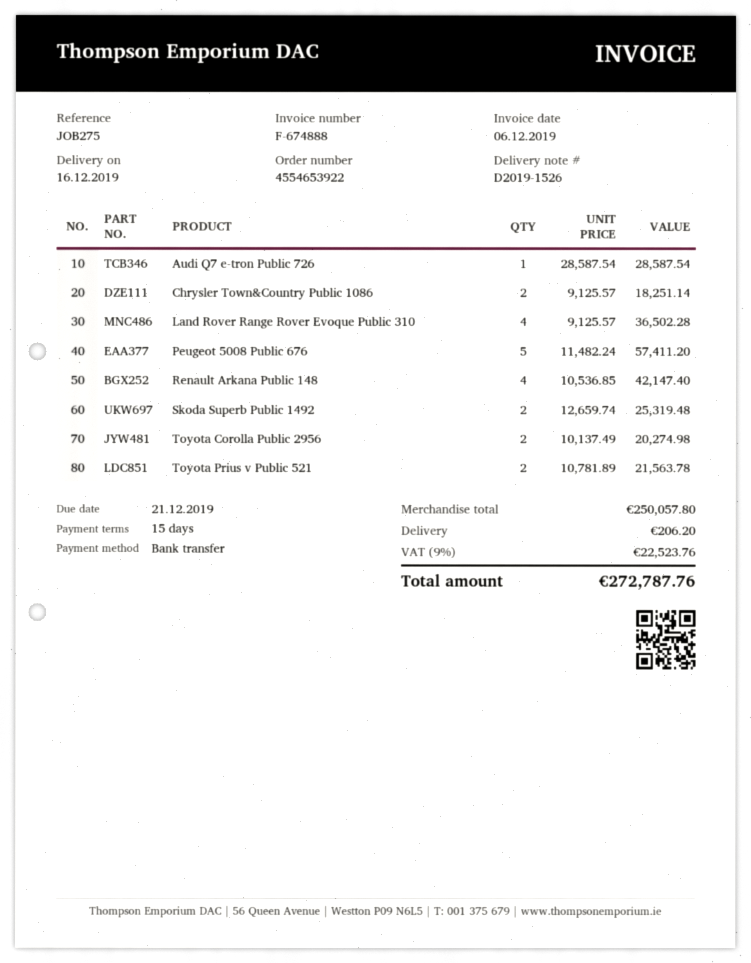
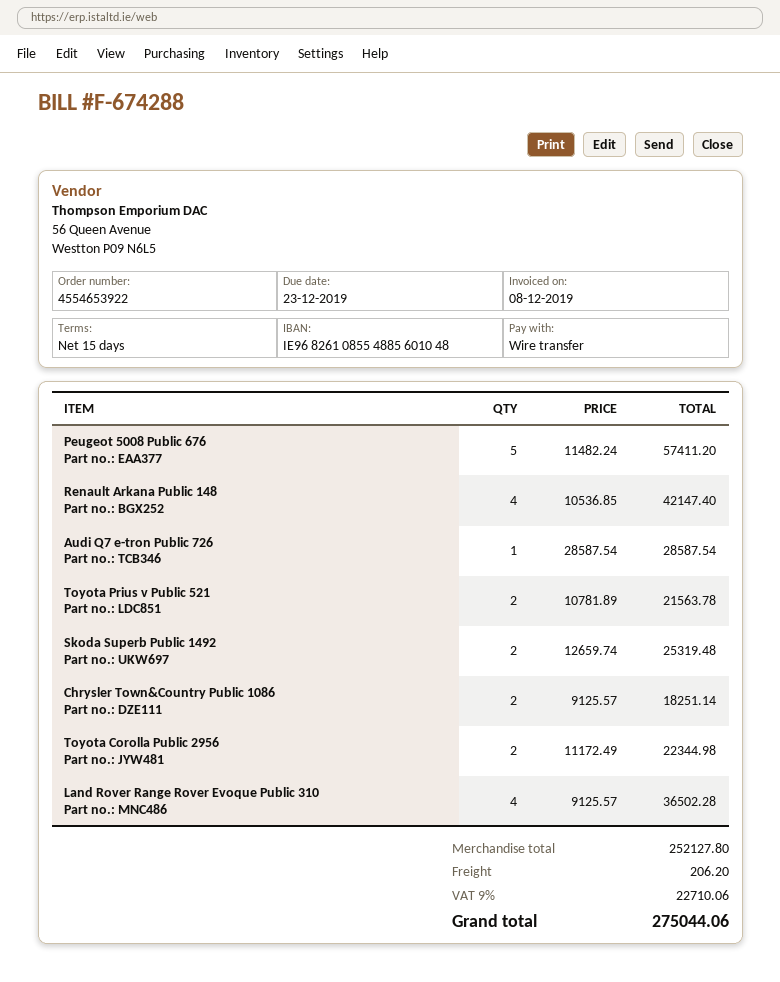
invoice number: F-674888 -> F-674288
invoice date: 2019-12-06 -> 2019-12-08
due date: 2019-12-21 -> 2019-12-23
Toyota Corolla Public 2956: 2 x 10137.49 = 20274.98 -> 2 x 11172.49 = 22344.98
subtotal: 250057.80 -> 252127.80
tax: 9% = 22523.76 -> 9% = 22710.06
total: 272787.76 -> 275044.06

